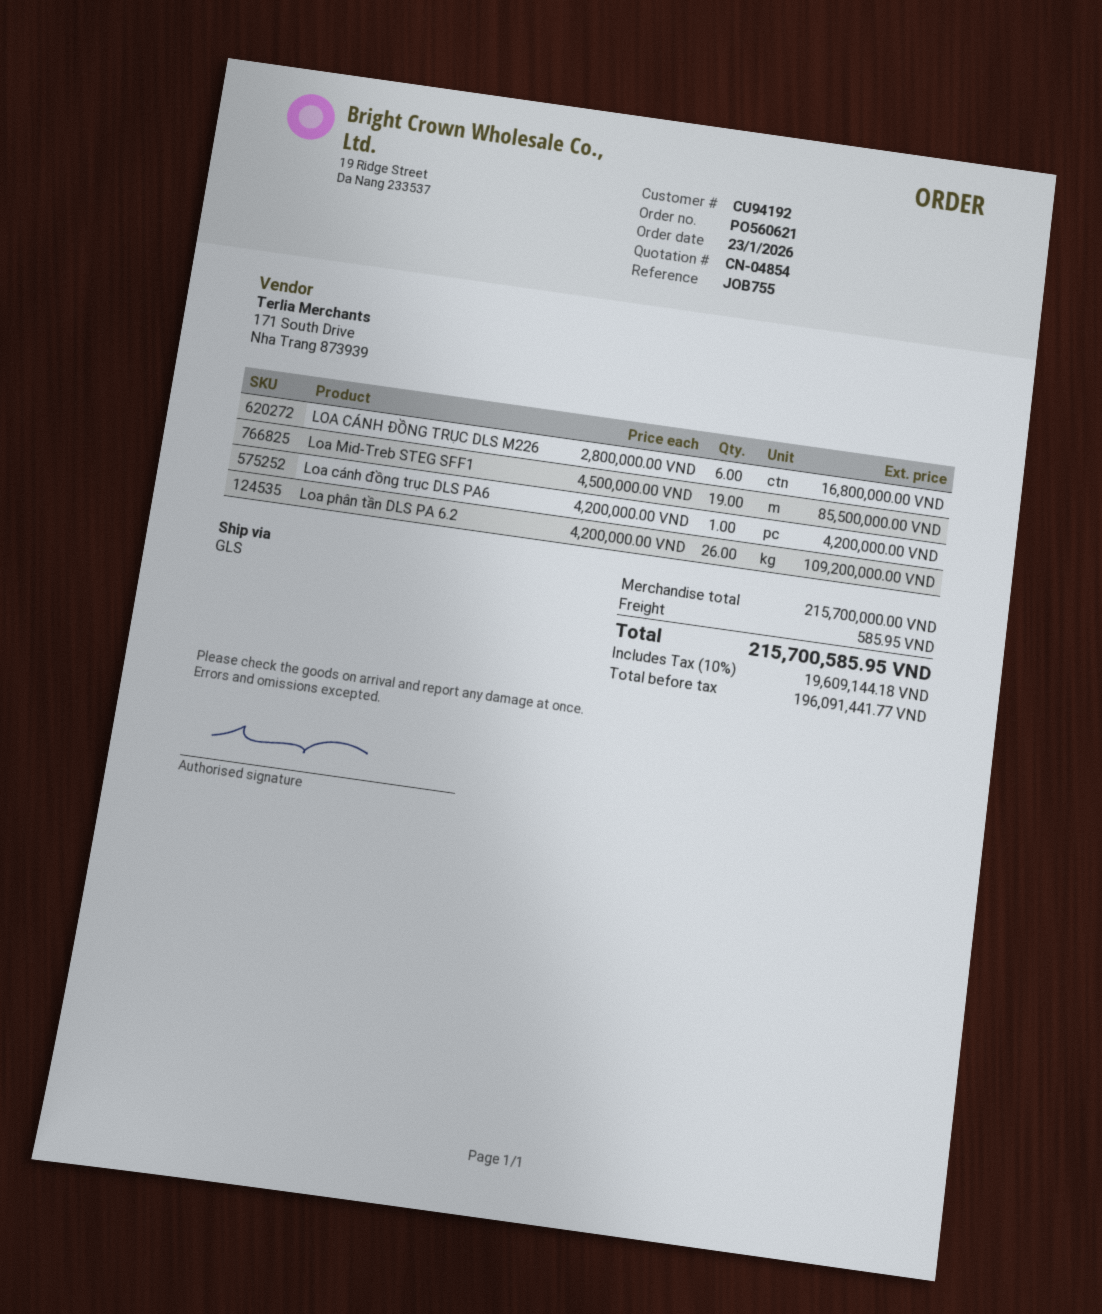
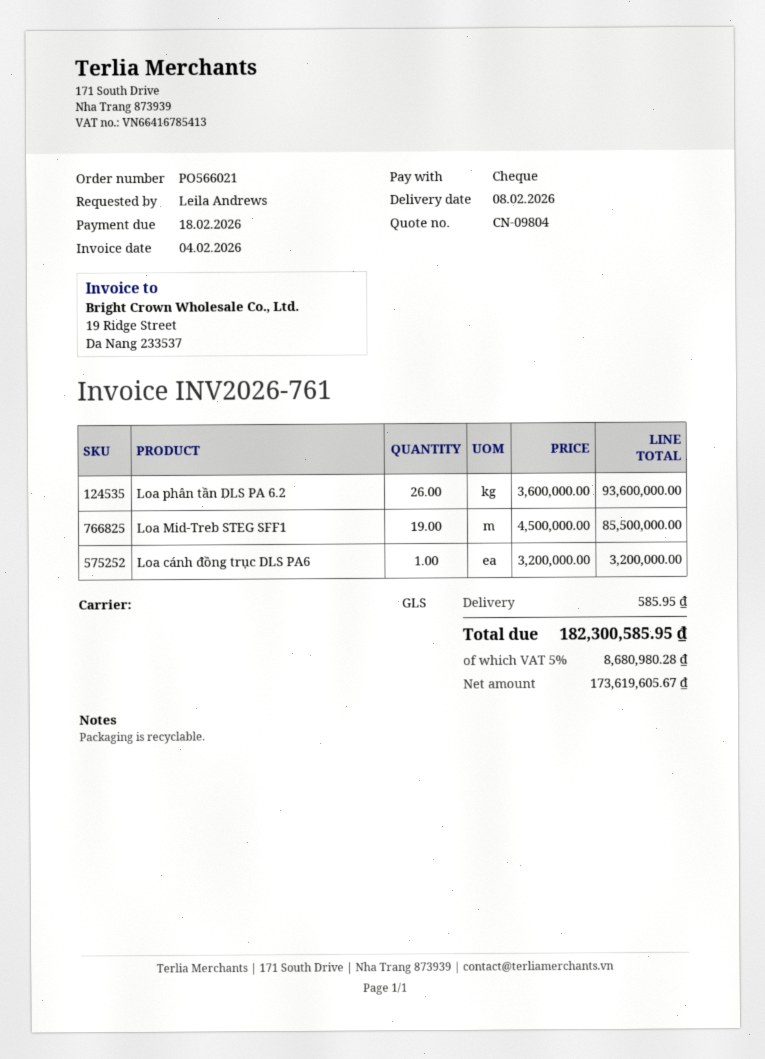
quote number: CN-04854 -> CN-09804
order number: PO560621 -> PO566021
LOA CÁNH ĐỒNG TRỤC DLS M226: 6 x 2800000.00 = 16800000.00 -> none
Loa cánh đồng trục DLS PA6: 1 x 4200000.00 = 4200000.00 -> 1 x 3200000.00 = 3200000.00
Loa phân tần DLS PA 6.2: 26 x 4200000.00 = 109200000.00 -> 26 x 3600000.00 = 93600000.00
net: 196091441.77 -> 173619605.67
tax: 10% = 19609144.18 -> 5% = 8680980.28
total: 215700585.95 -> 182300585.95

